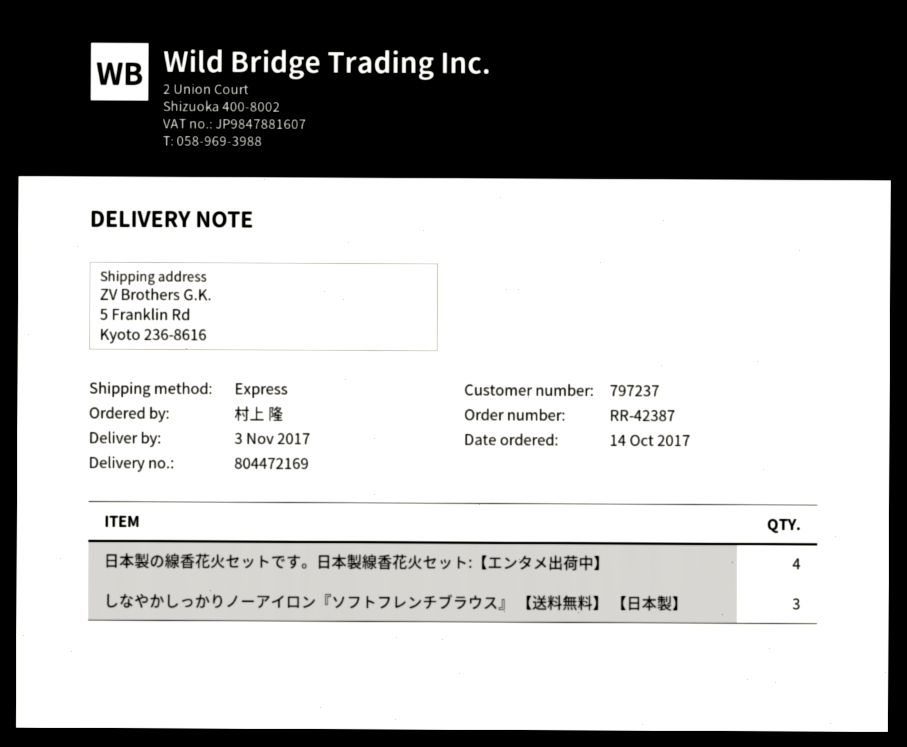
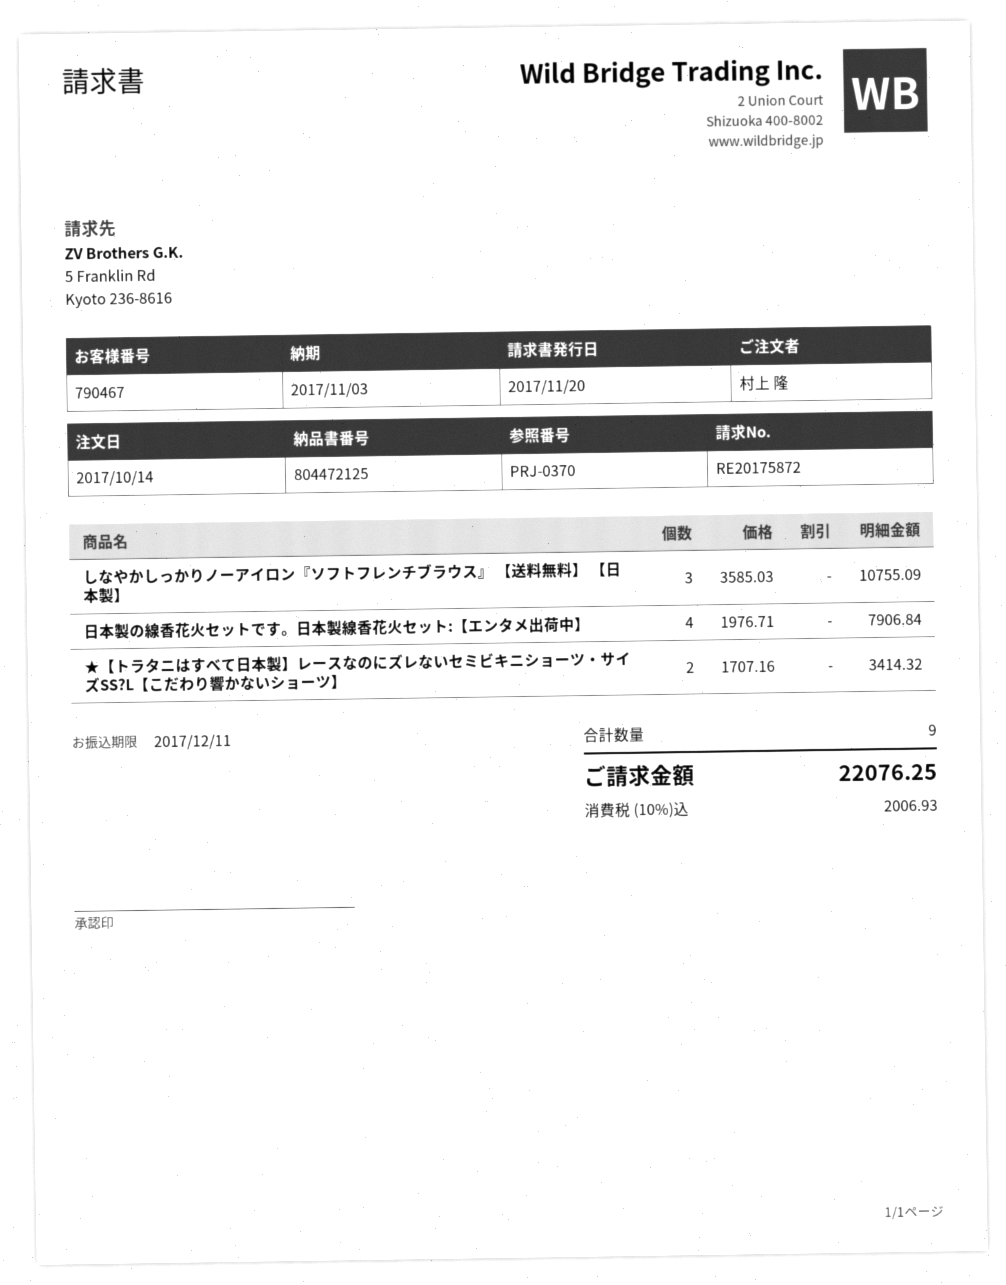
delivery note number: 804472169 -> 804472125
customer number: 797237 -> 790467
★【トラタニはすべて日本製】レースなのにズレないセミビキニショーツ・サイズSS?L【こだわり響かないショーツ】: none -> 2

